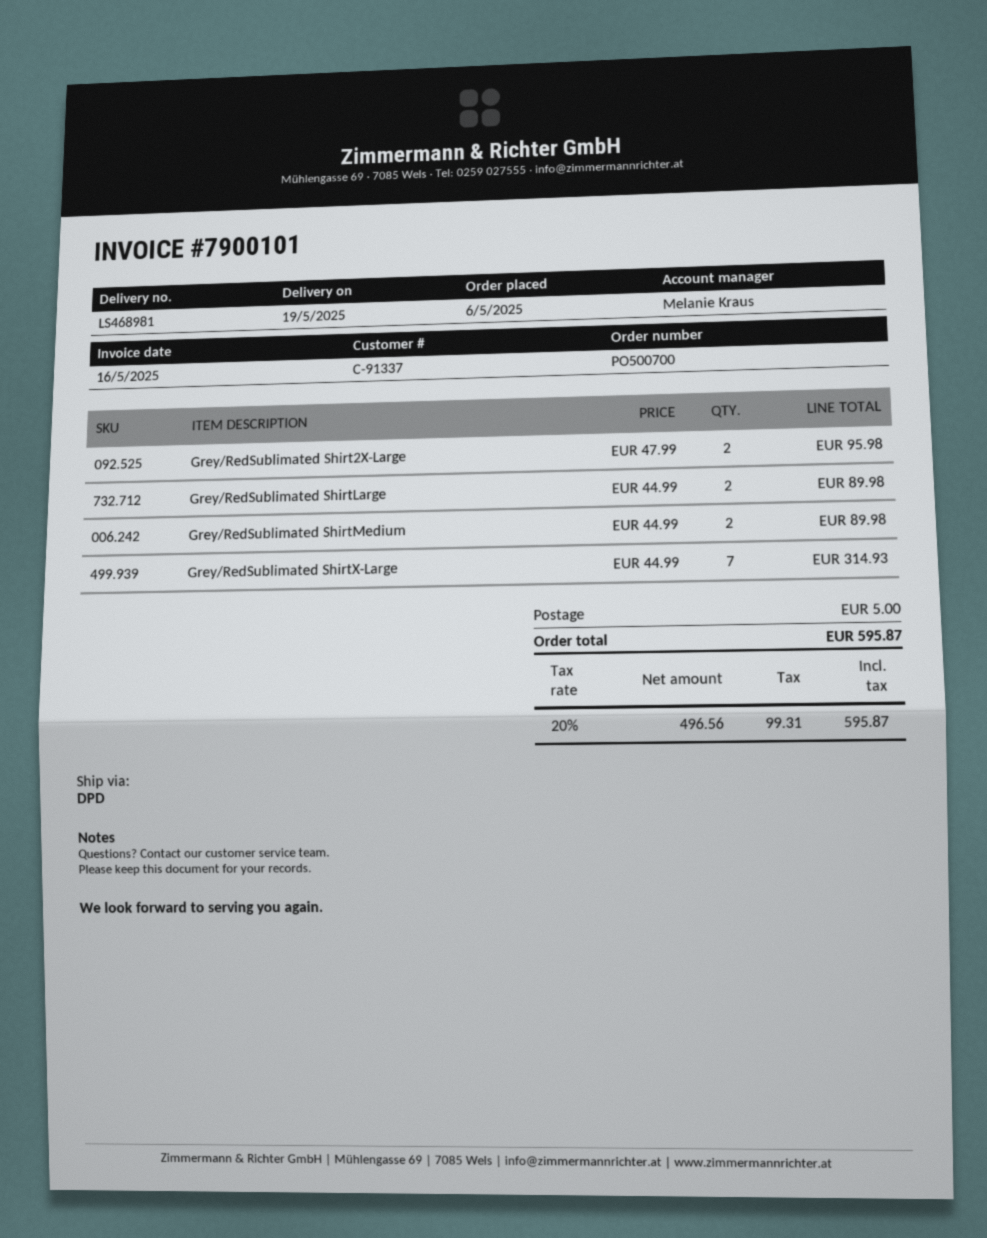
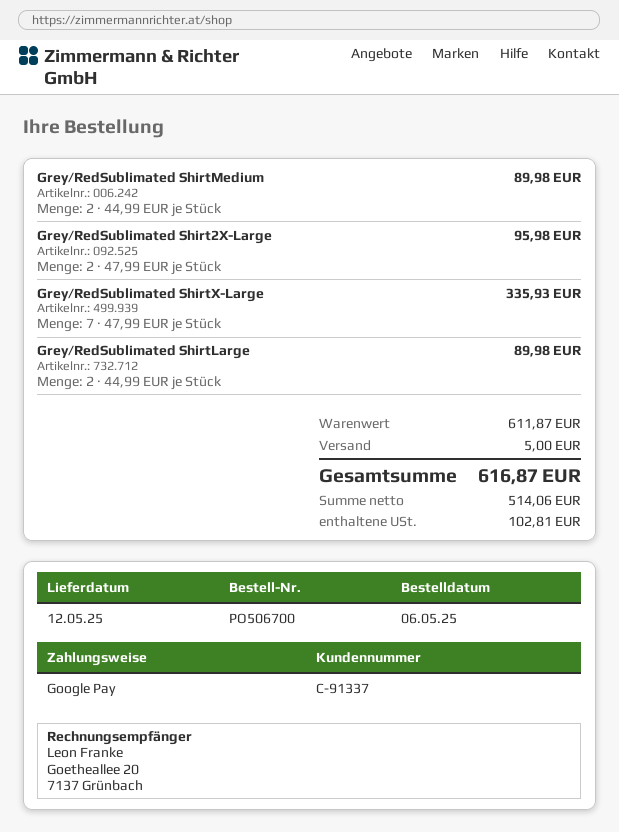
order number: PO500700 -> PO506700
delivery date: 2025-05-19 -> 2025-05-12
Grey/RedSublimated ShirtX-Large: 7 x 44.99 = 314.93 -> 7 x 47.99 = 335.93
net: 496.56 -> 514.06
tax: 99.31 -> 102.81
total: 595.87 -> 616.87

